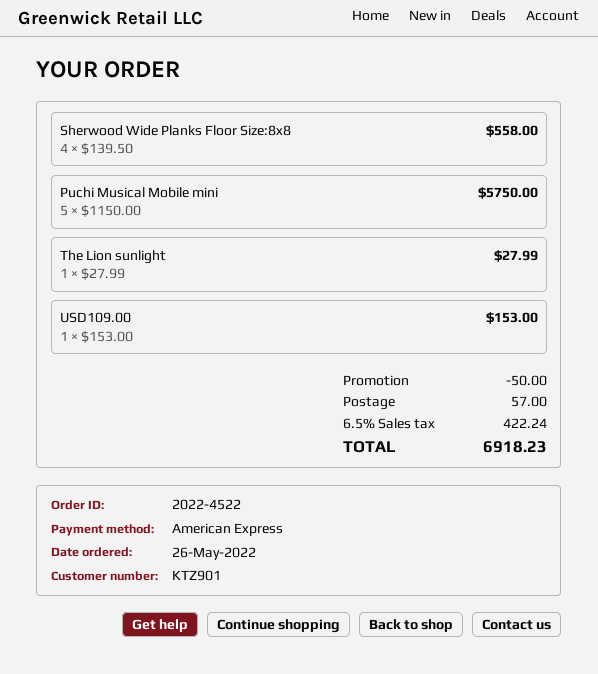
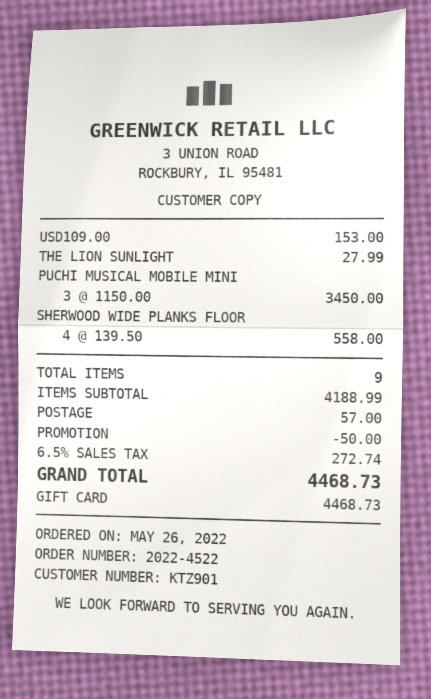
payment method: American Express -> gift card
Puchi Musical Mobile mini: 5 x 1150.00 = 5750.00 -> 3 x 1150.00 = 3450.00
tax: 6.5% = 422.24 -> 6.5% = 272.74
total: 6918.23 -> 4468.73

